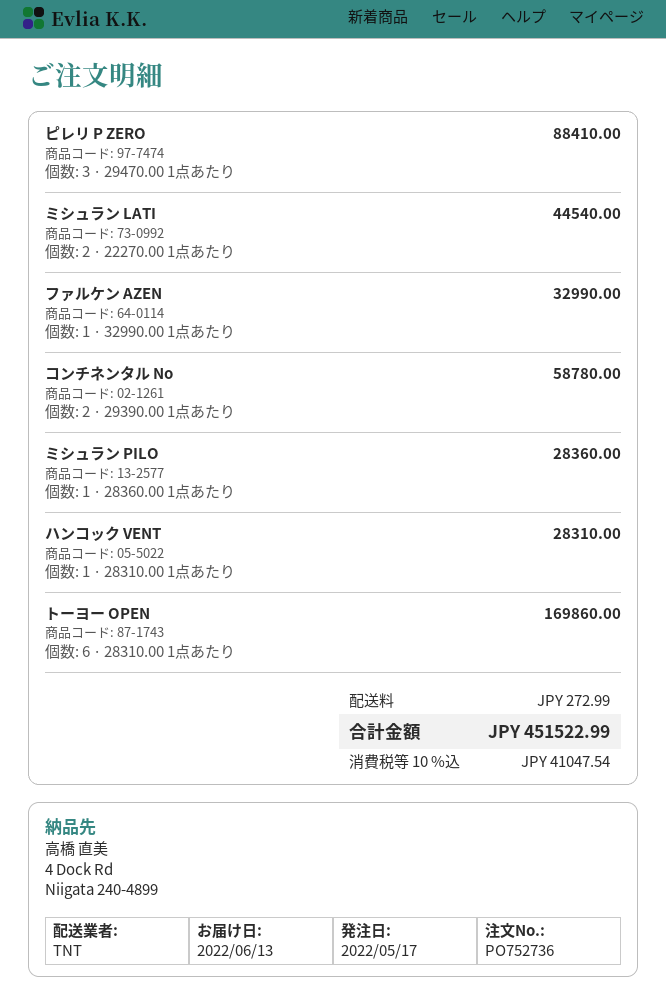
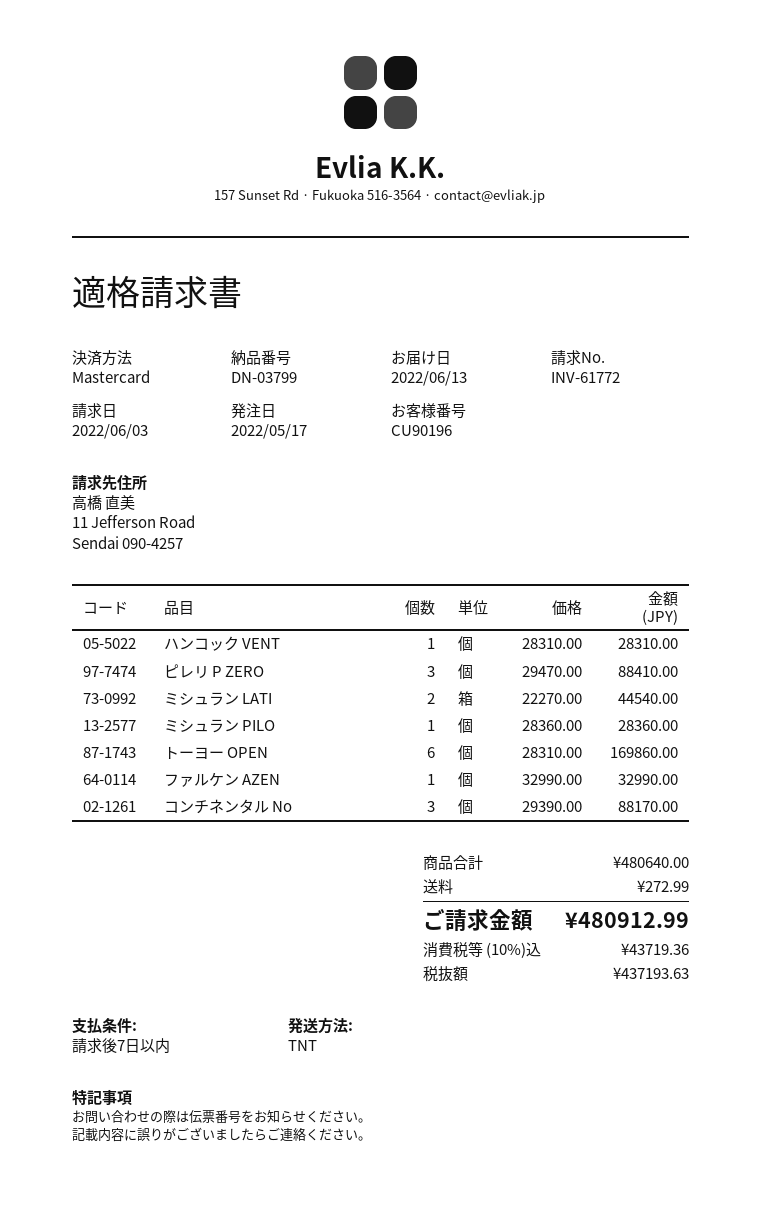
コンチネンタル No: 2 x 29390.00 = 58780.00 -> 3 x 29390.00 = 88170.00
tax: 10% = 41047.54 -> 10% = 43719.36
total: 451522.99 -> 480912.99

